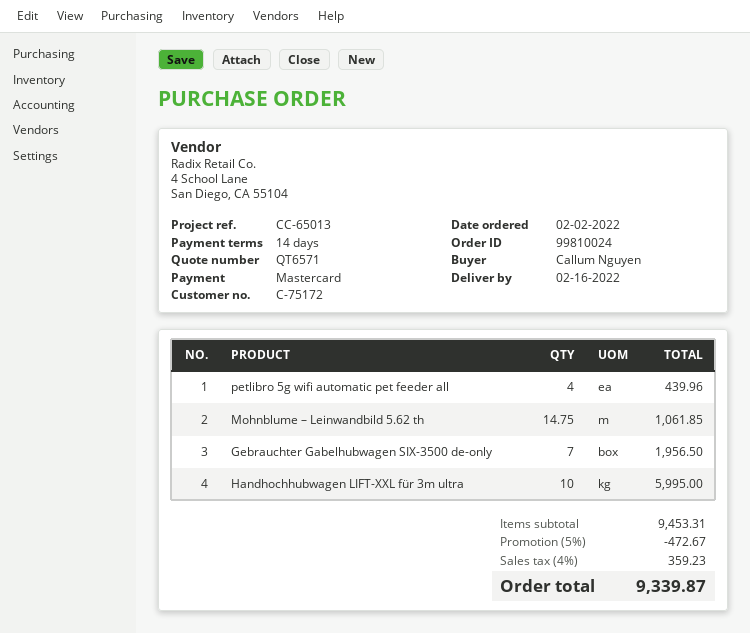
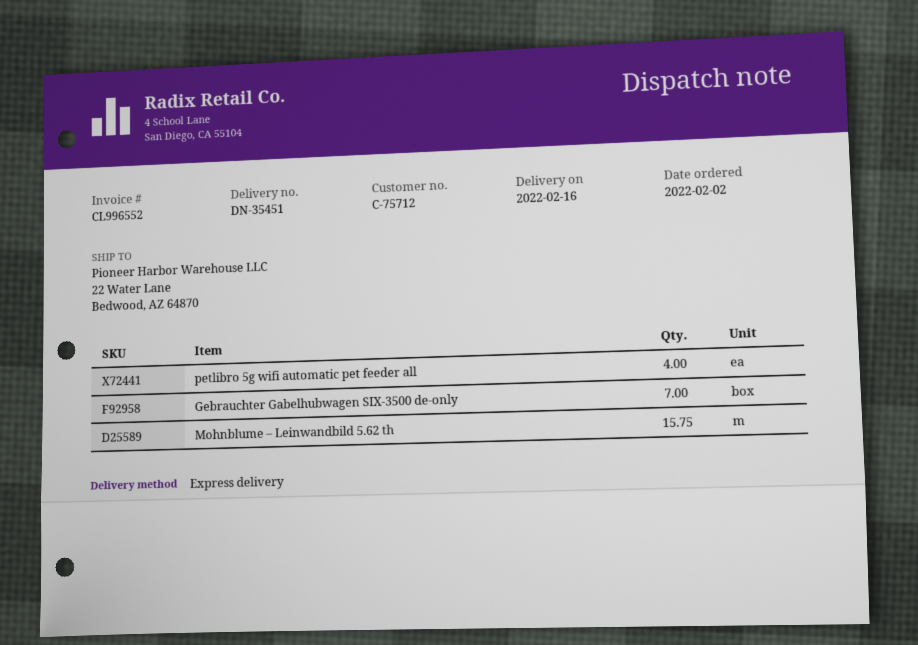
customer number: C-75172 -> C-75712
Mohnblume – Leinwandbild 5.62 th: 14.75 -> 15.75
Handhochhubwagen LIFT-XXL für 3m ultra: 10 -> none

